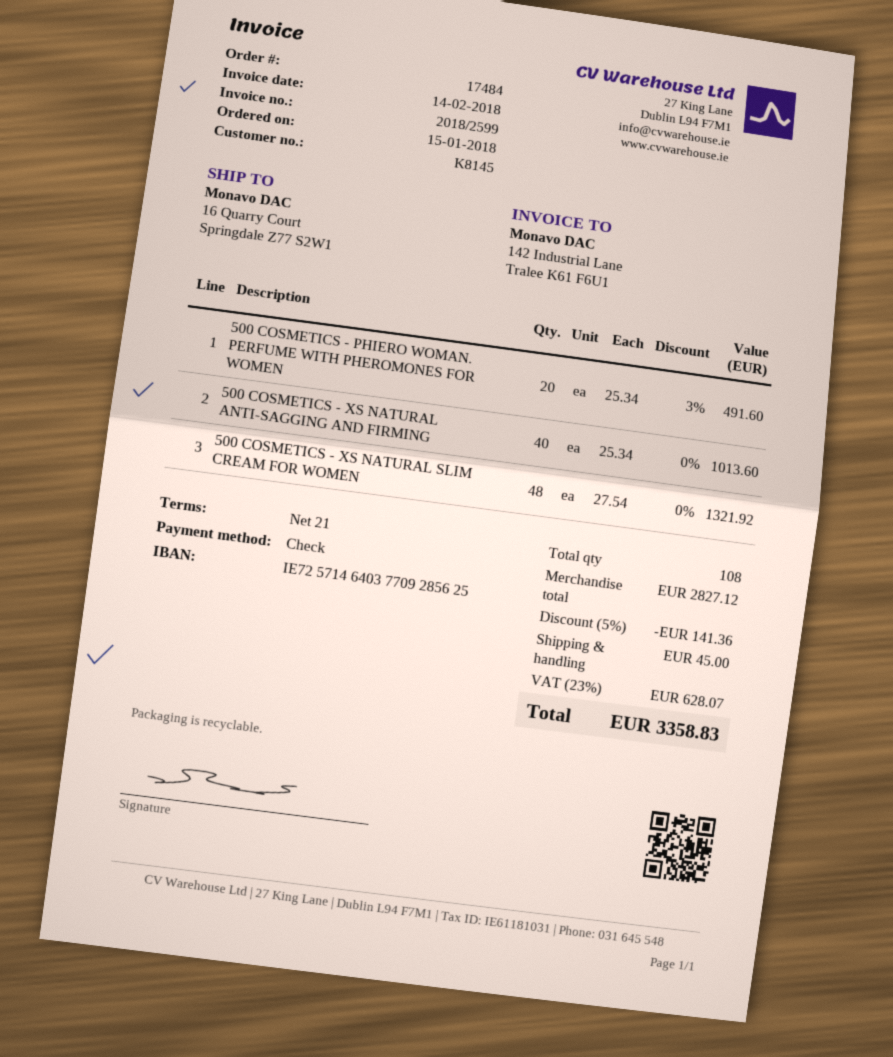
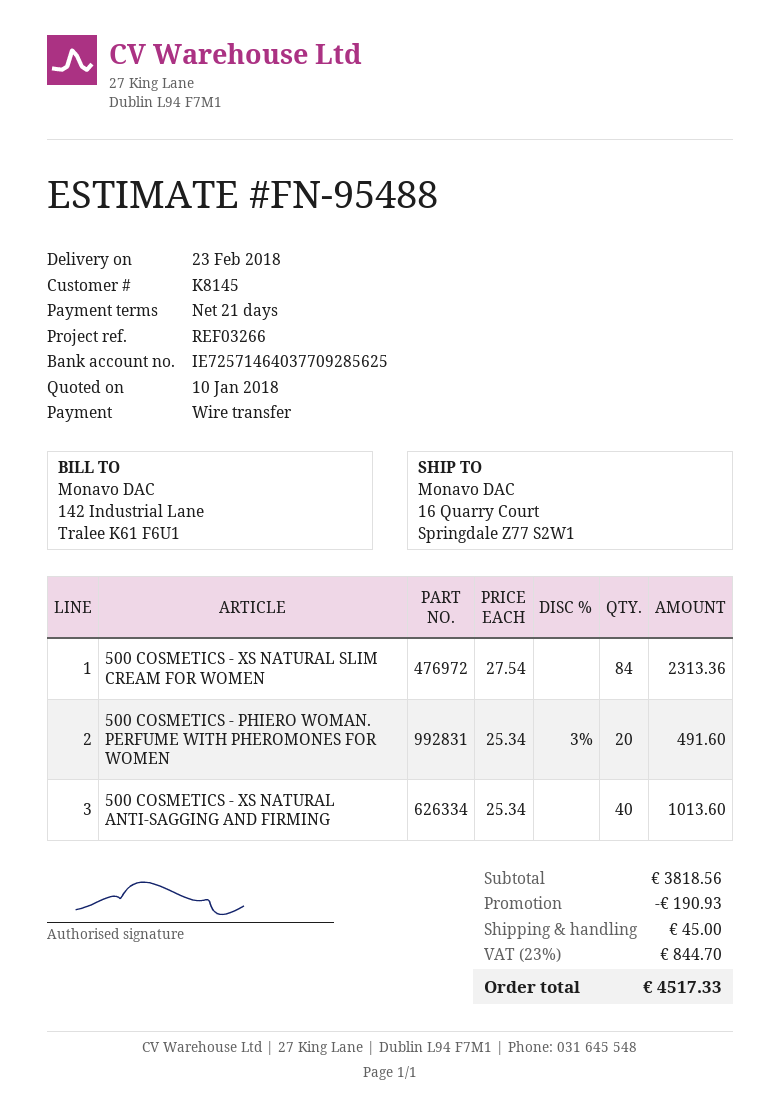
payment method: cheque -> bank transfer
500 COSMETICS - XS NATURAL SLIM CREAM FOR WOMEN: 48 x 27.54 = 1321.92 -> 84 x 27.54 = 2313.36
subtotal: 2827.12 -> 3818.56
discount: 141.36 -> 190.93
tax: 23% = 628.07 -> 23% = 844.70
total: 3358.83 -> 4517.33

